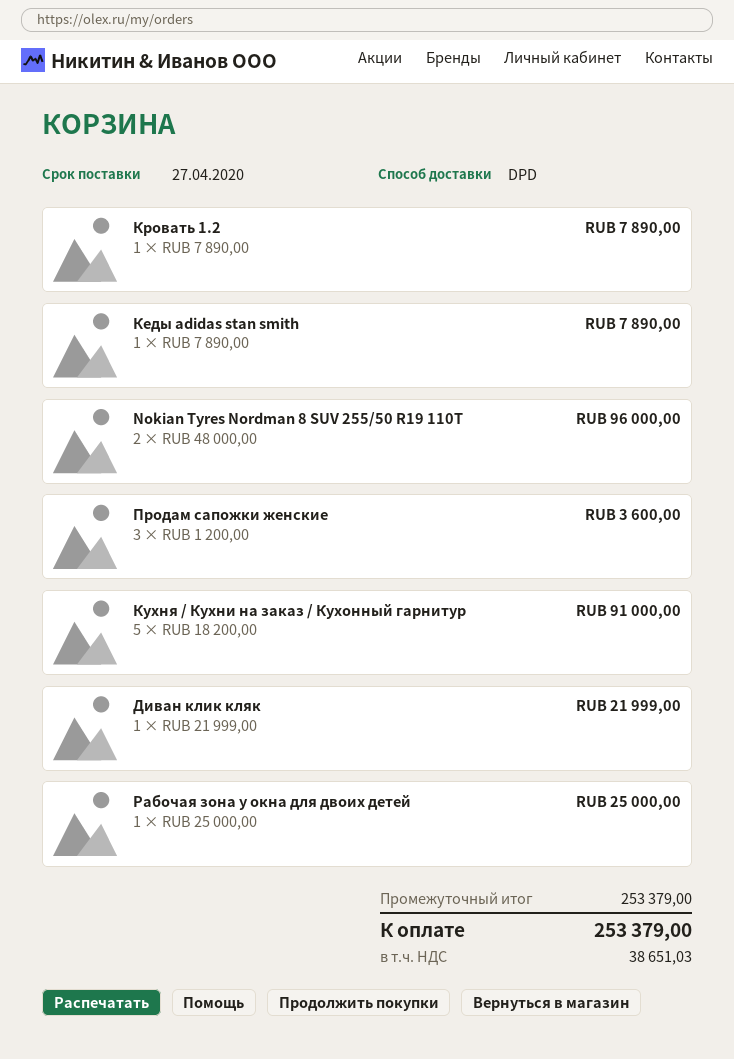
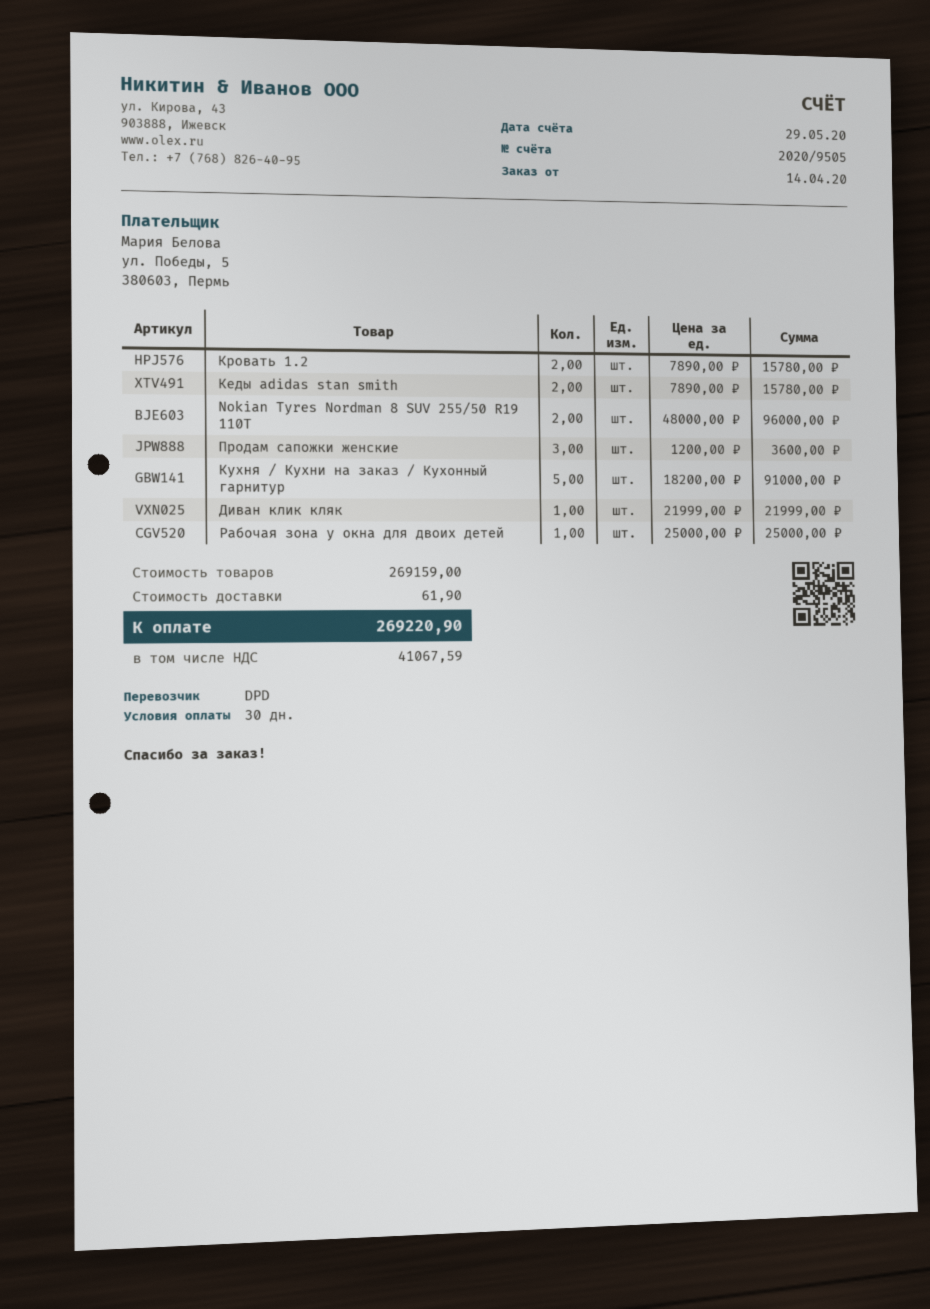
Кровать 1.2: 1 x 7890.00 = 7890.00 -> 2 x 7890.00 = 15780.00
Кеды adidas stan smith: 1 x 7890.00 = 7890.00 -> 2 x 7890.00 = 15780.00
subtotal: 253379.00 -> 269159.00
shipping: none -> 61.90
tax: 38651.03 -> 41067.59
total: 253379.00 -> 269220.90

